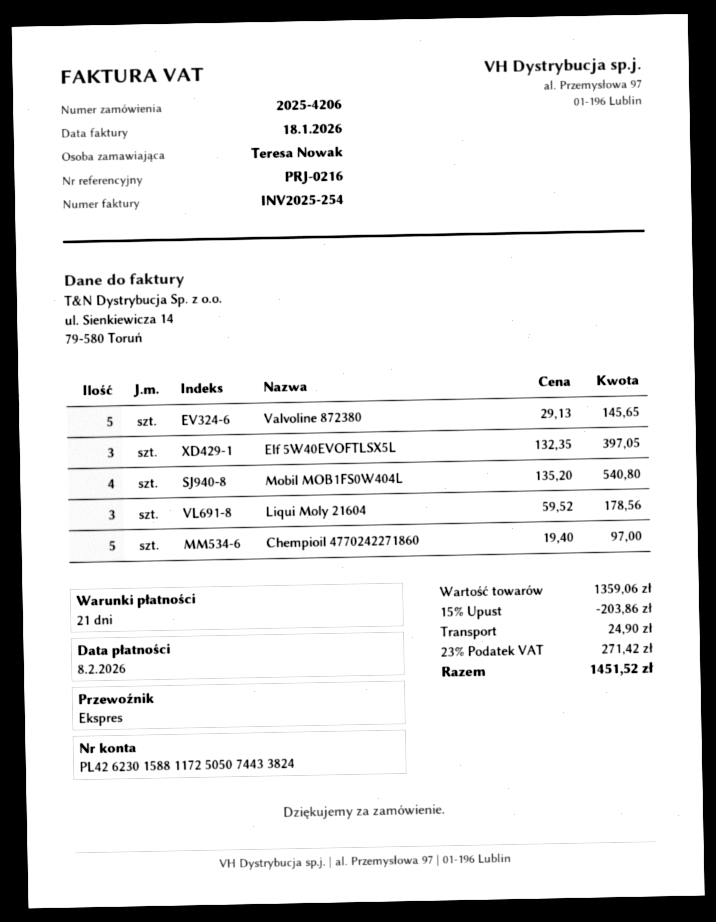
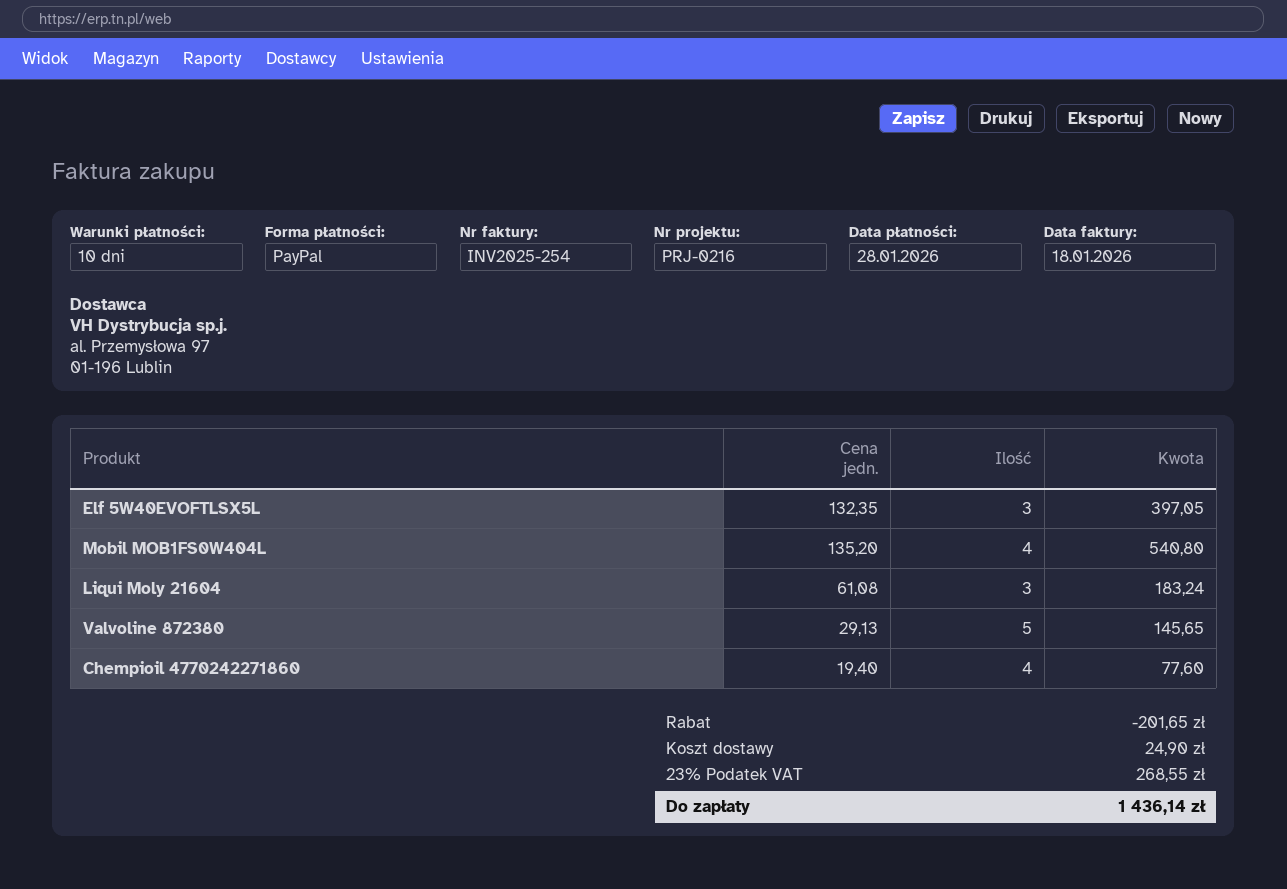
payment terms: 21 days -> 10 days
due date: 2026-02-08 -> 2026-01-28
Liqui Moly 21604: 3 x 59.52 = 178.56 -> 3 x 61.08 = 183.24
Chempioil 4770242271860: 5 x 19.40 = 97.00 -> 4 x 19.40 = 77.60
discount: 203.86 -> 201.65
tax: 23% = 271.42 -> 23% = 268.55
total: 1451.52 -> 1436.14

